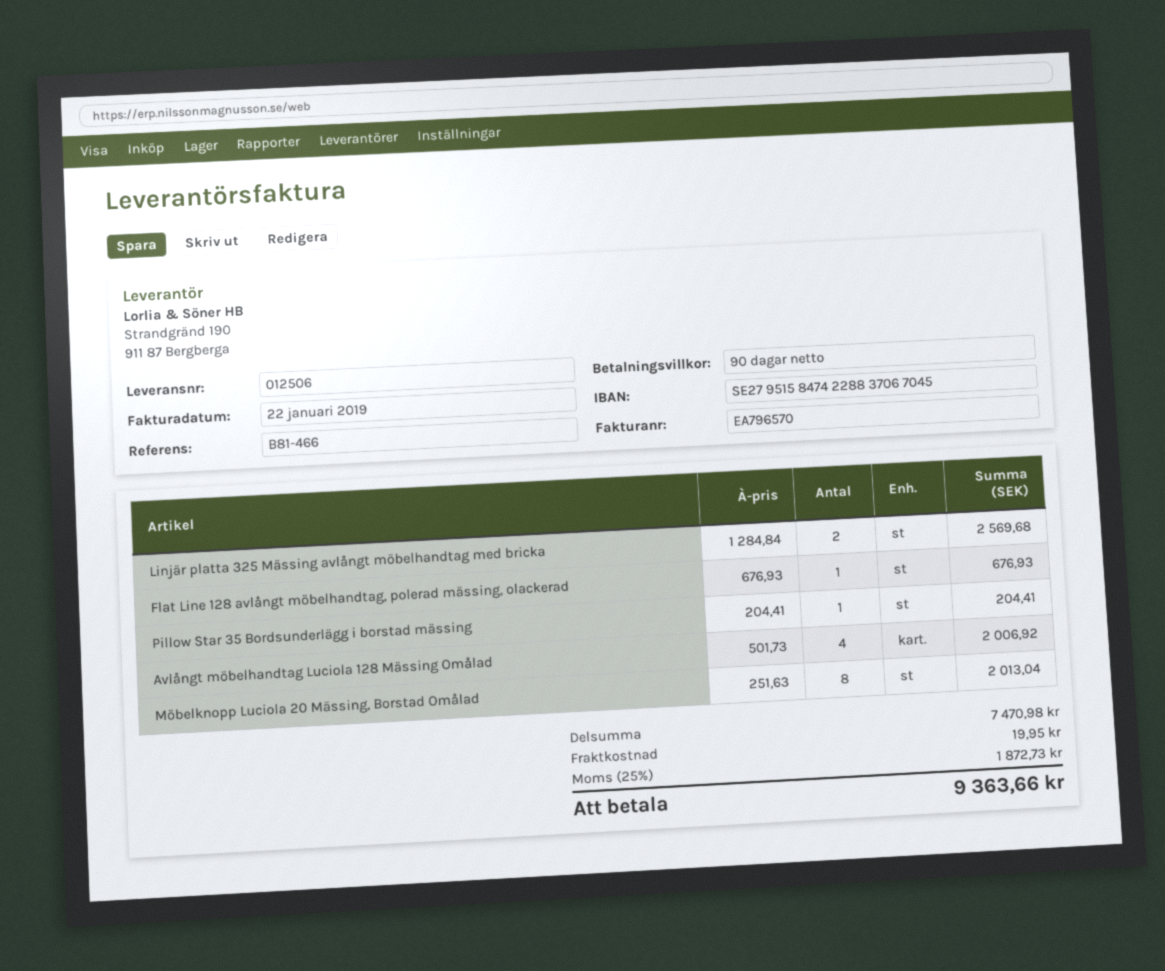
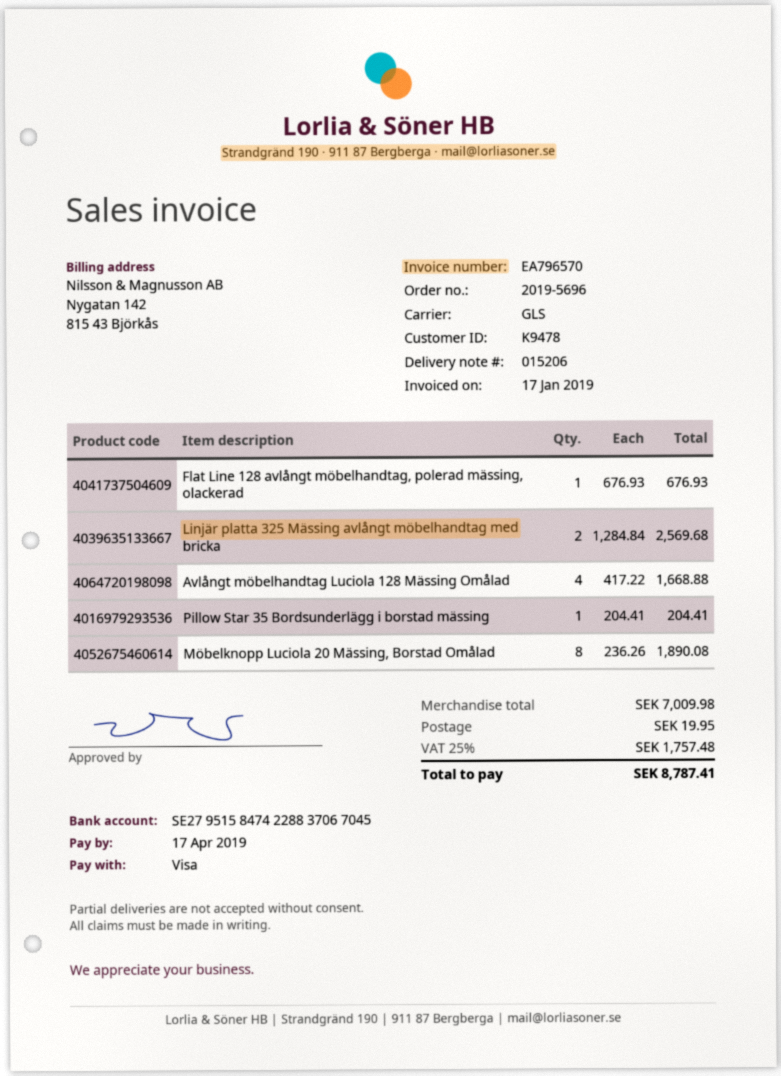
delivery note number: 012506 -> 015206
invoice date: 2019-01-22 -> 2019-01-17
Avlångt möbelhandtag Luciola 128 Mässing Omålad: 4 x 501.73 = 2006.92 -> 4 x 417.22 = 1668.88
Möbelknopp Luciola 20 Mässing, Borstad Omålad: 8 x 251.63 = 2013.04 -> 8 x 236.26 = 1890.08
subtotal: 7470.98 -> 7009.98
tax: 25% = 1872.73 -> 25% = 1757.48
total: 9363.66 -> 8787.41

